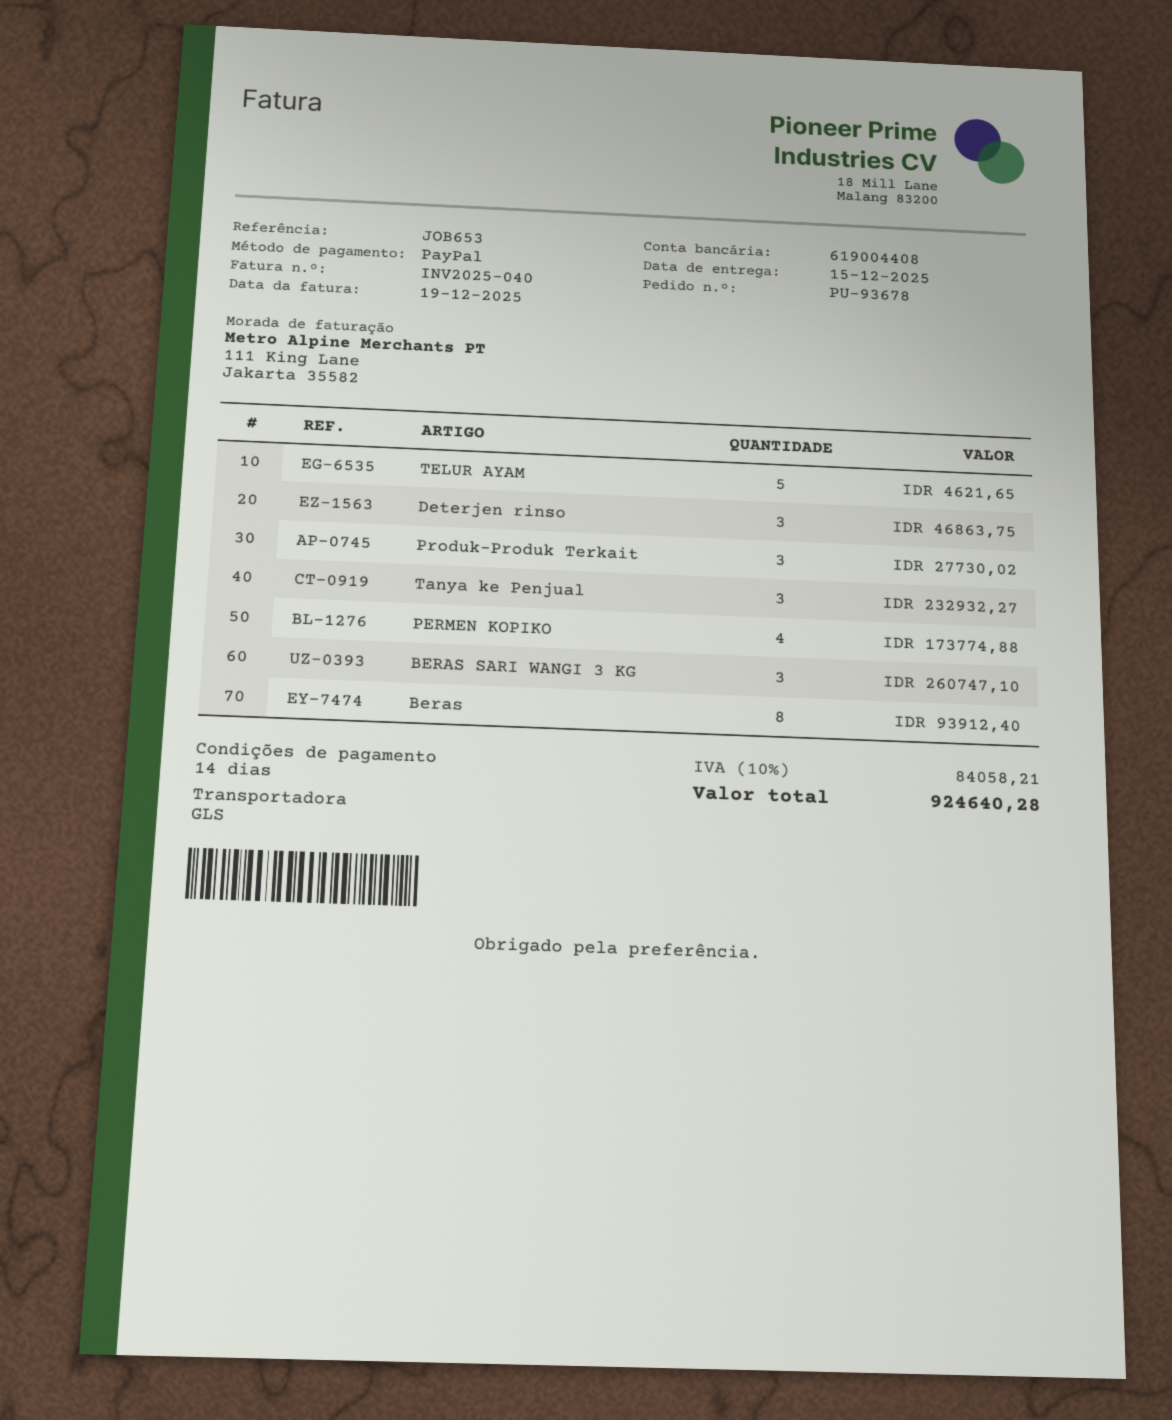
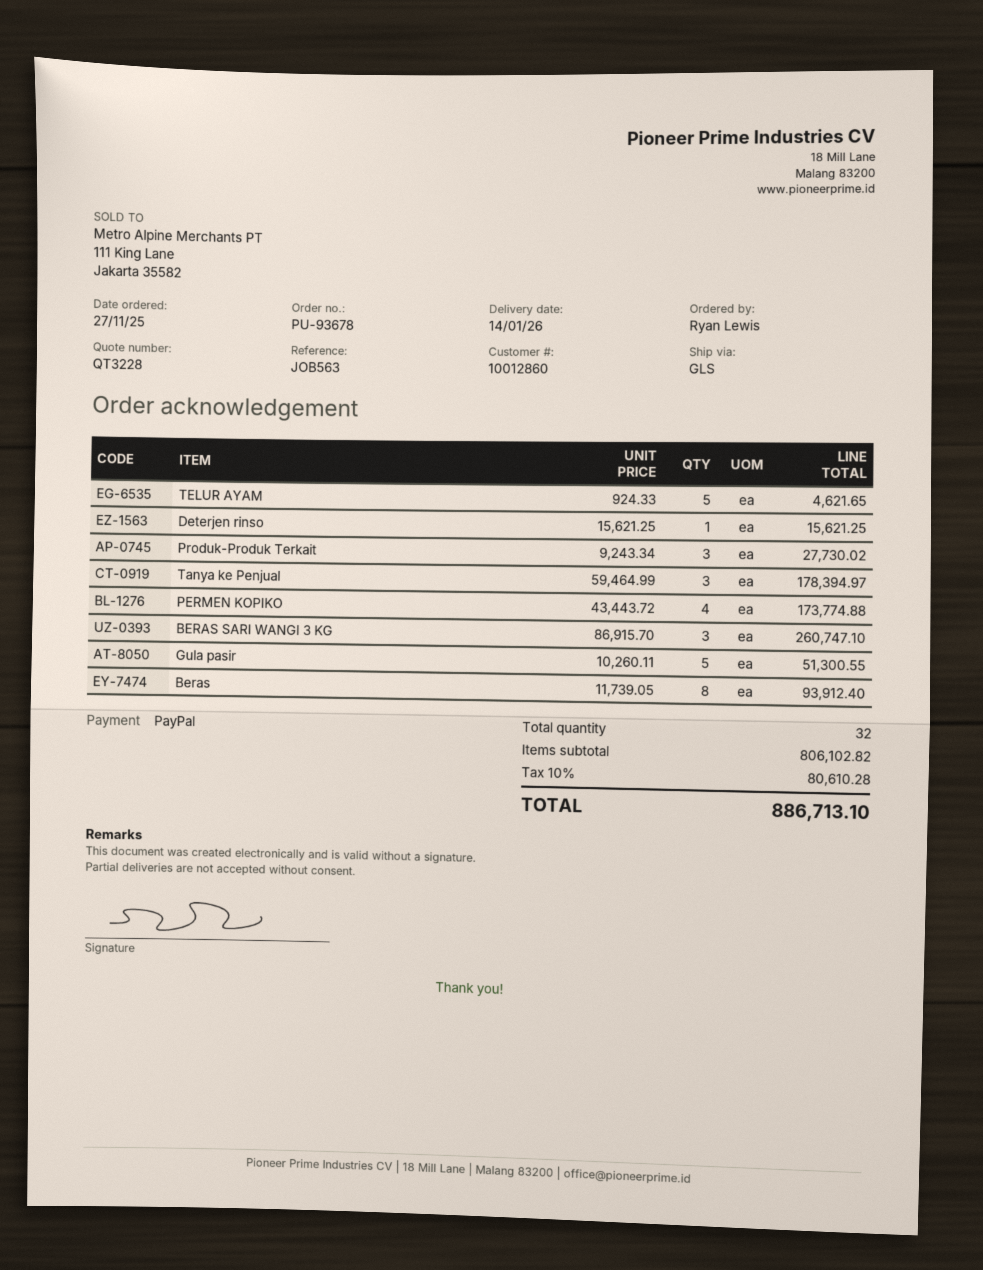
delivery date: 2025-12-15 -> 2026-01-14
reference: JOB653 -> JOB563
Deterjen rinso: 3 for 46863.75 -> 1 for 15621.25
Tanya ke Penjual: 3 for 232932.27 -> 3 for 178394.97
Gula pasir: none -> 5 for 51300.55
tax: 10% = 84058.21 -> 10% = 80610.28
total: 924640.28 -> 886713.10

